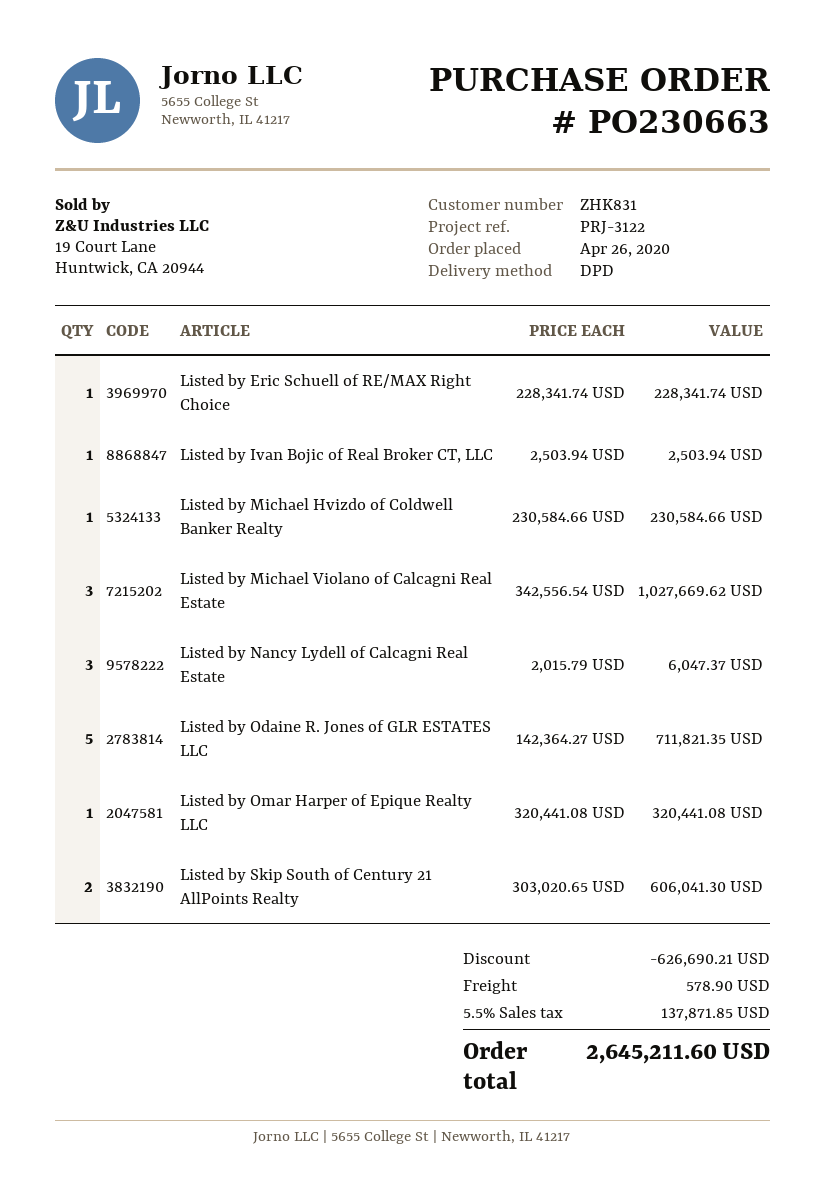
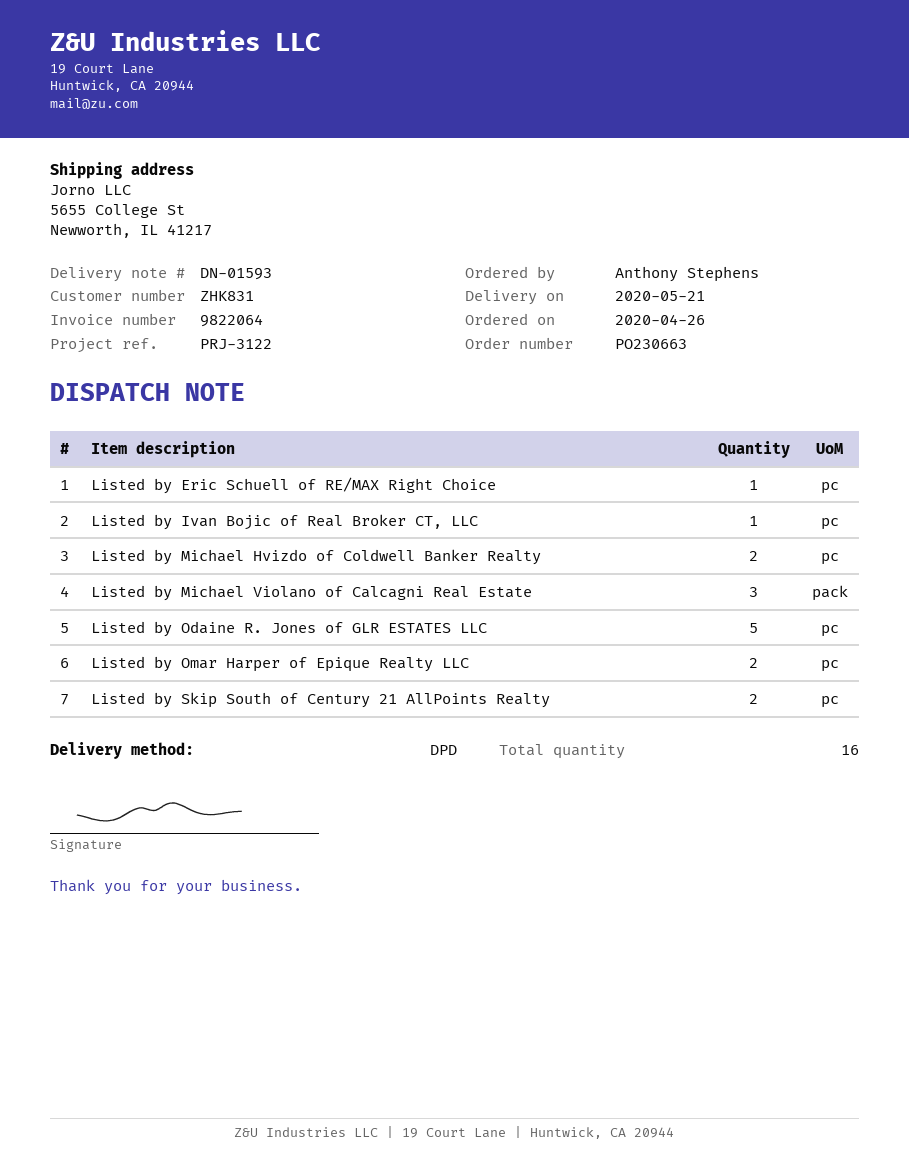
Listed by Michael Hvizdo of Coldwell Banker Realty: 1 -> 2
Listed by Nancy Lydell of Calcagni Real Estate: 3 -> none
Listed by Omar Harper of Epique Realty LLC: 1 -> 2

